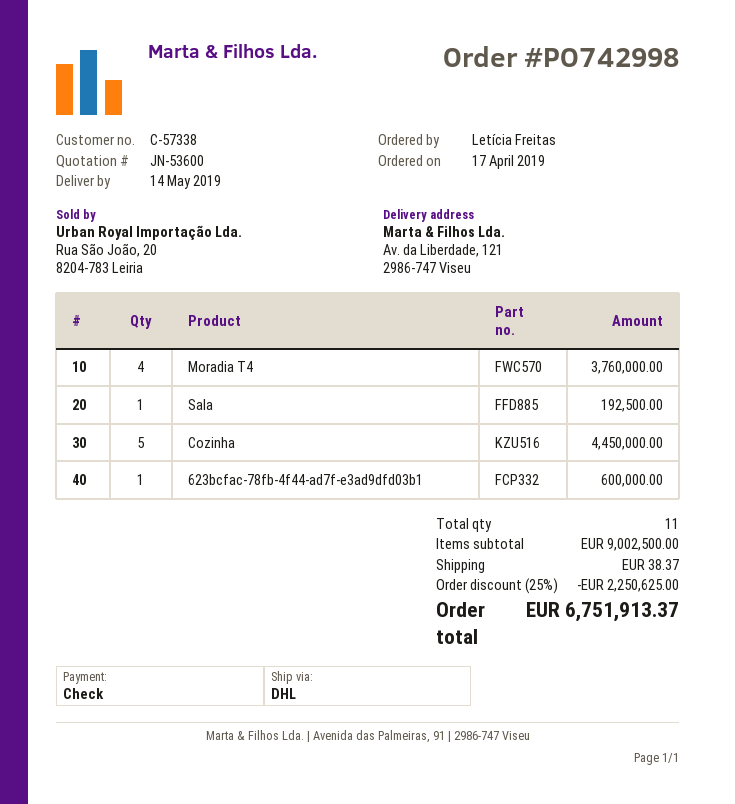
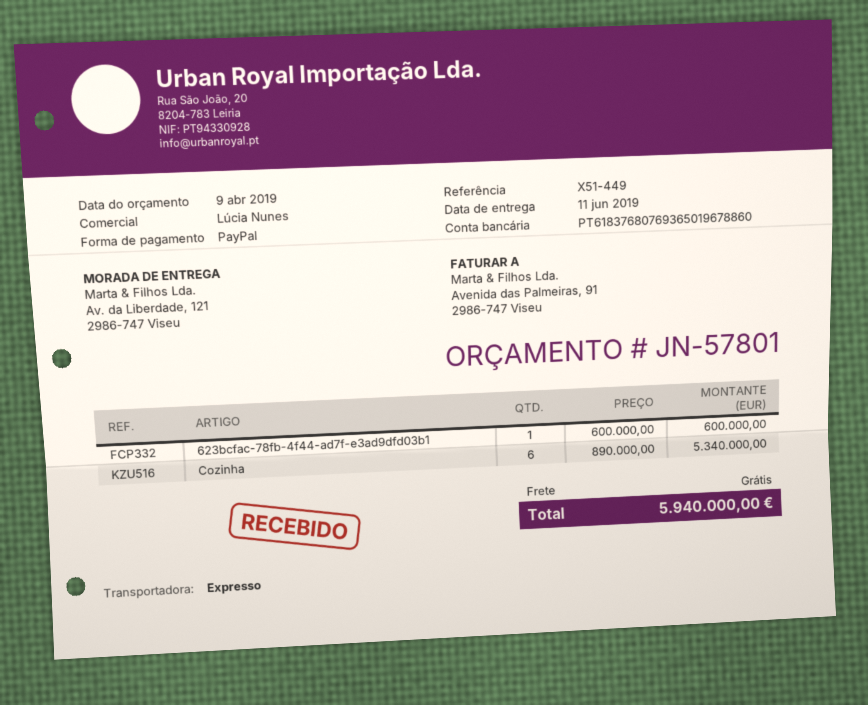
quote number: JN-53600 -> JN-57801
delivery date: 2019-05-14 -> 2019-06-11
payment method: cheque -> PayPal
shipping method: DHL -> express
Moradia T4: 4 for 3760000.00 -> none
Sala: 1 for 192500.00 -> none
Cozinha: 5 for 4450000.00 -> 6 for 5340000.00
discount: 25% = 2250625.00 -> none
shipping: 38.37 -> 0.00
total: 6751913.37 -> 5940000.00

